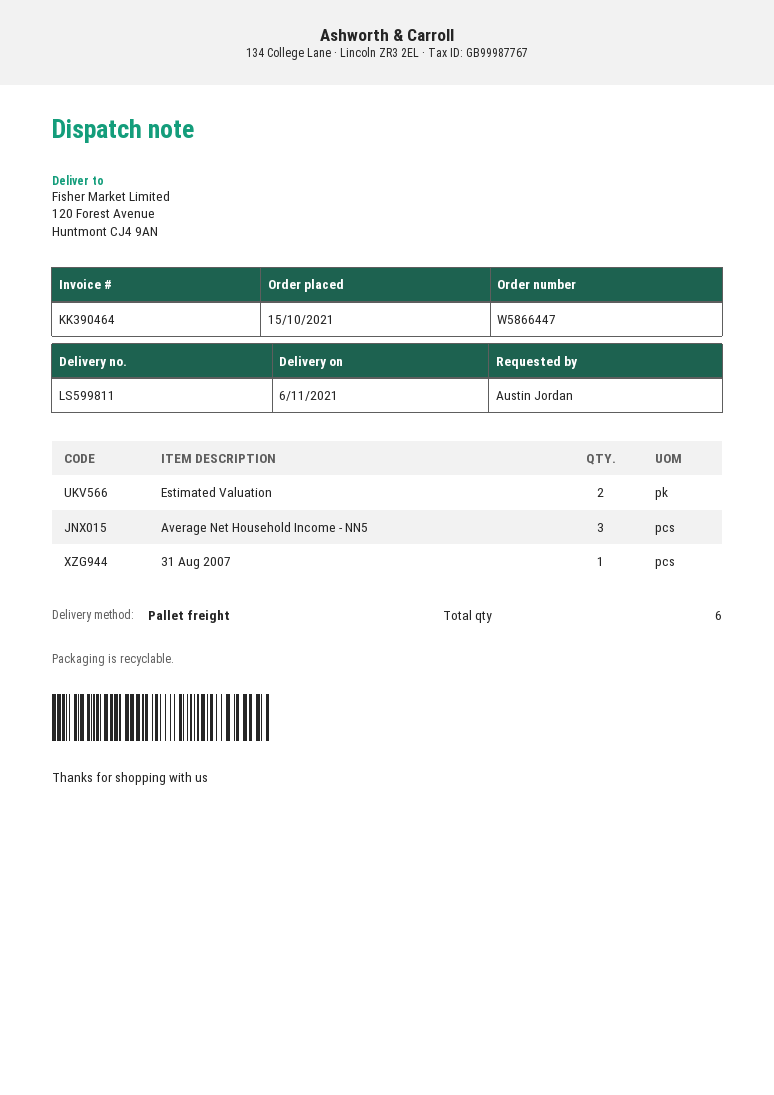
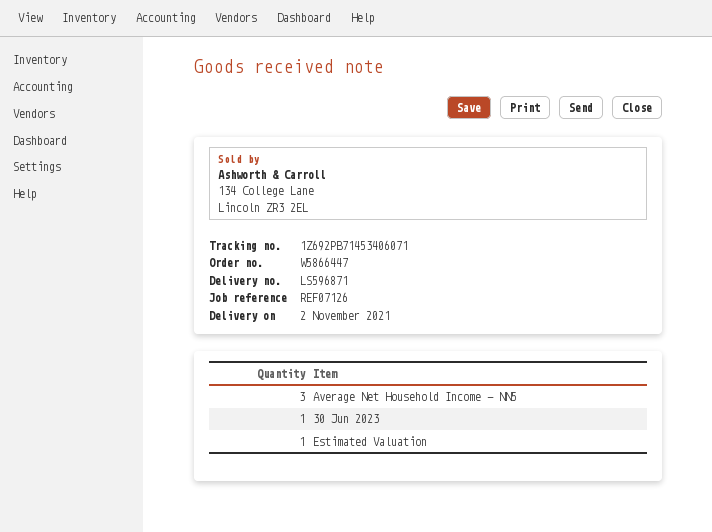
delivery note number: LS599811 -> LS596871
delivery date: 2021-11-06 -> 2021-11-02
Estimated Valuation: 2 -> 1
31 Aug 2007: 1 -> none
30 Jun 2023: none -> 1

